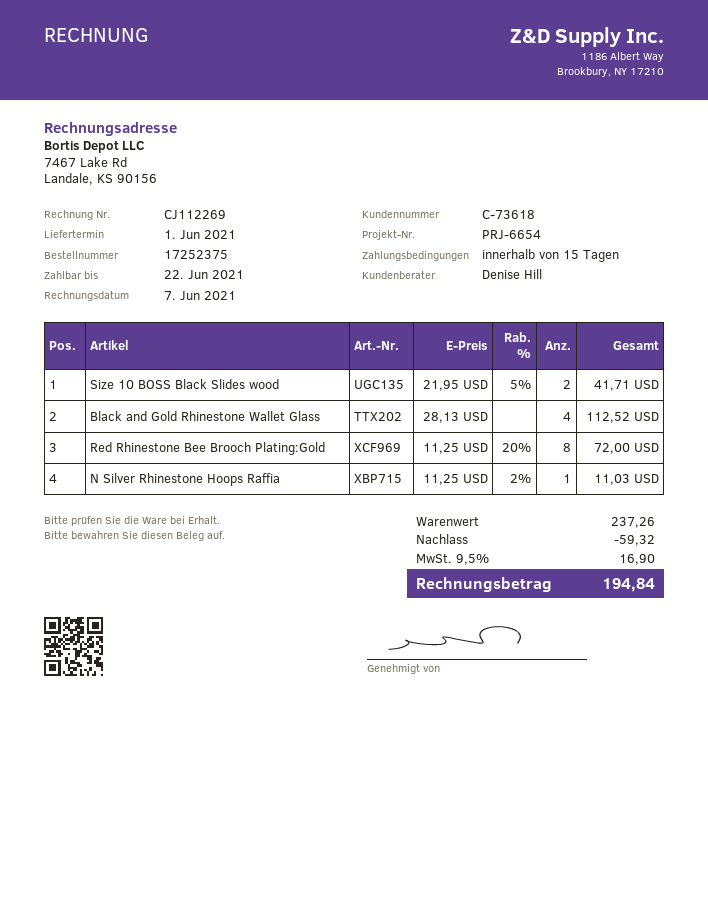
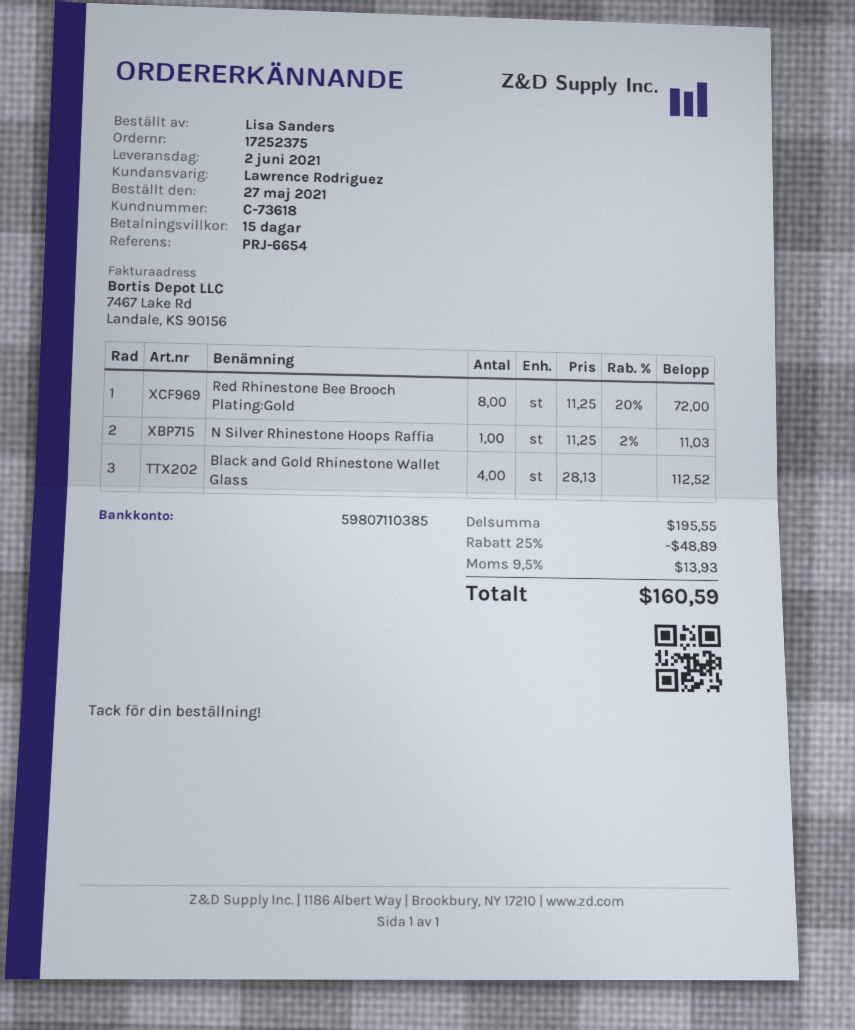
delivery date: 2021-06-01 -> 2021-06-02
sales rep: Denise Hill -> Lawrence Rodriguez
Size 10 BOSS Black Slides wood: 2 x 21.95 - 5% = 41.71 -> none
subtotal: 237.26 -> 195.55
discount: 59.32 -> 48.89
tax: 9.5% = 16.90 -> 9.5% = 13.93
total: 194.84 -> 160.59

